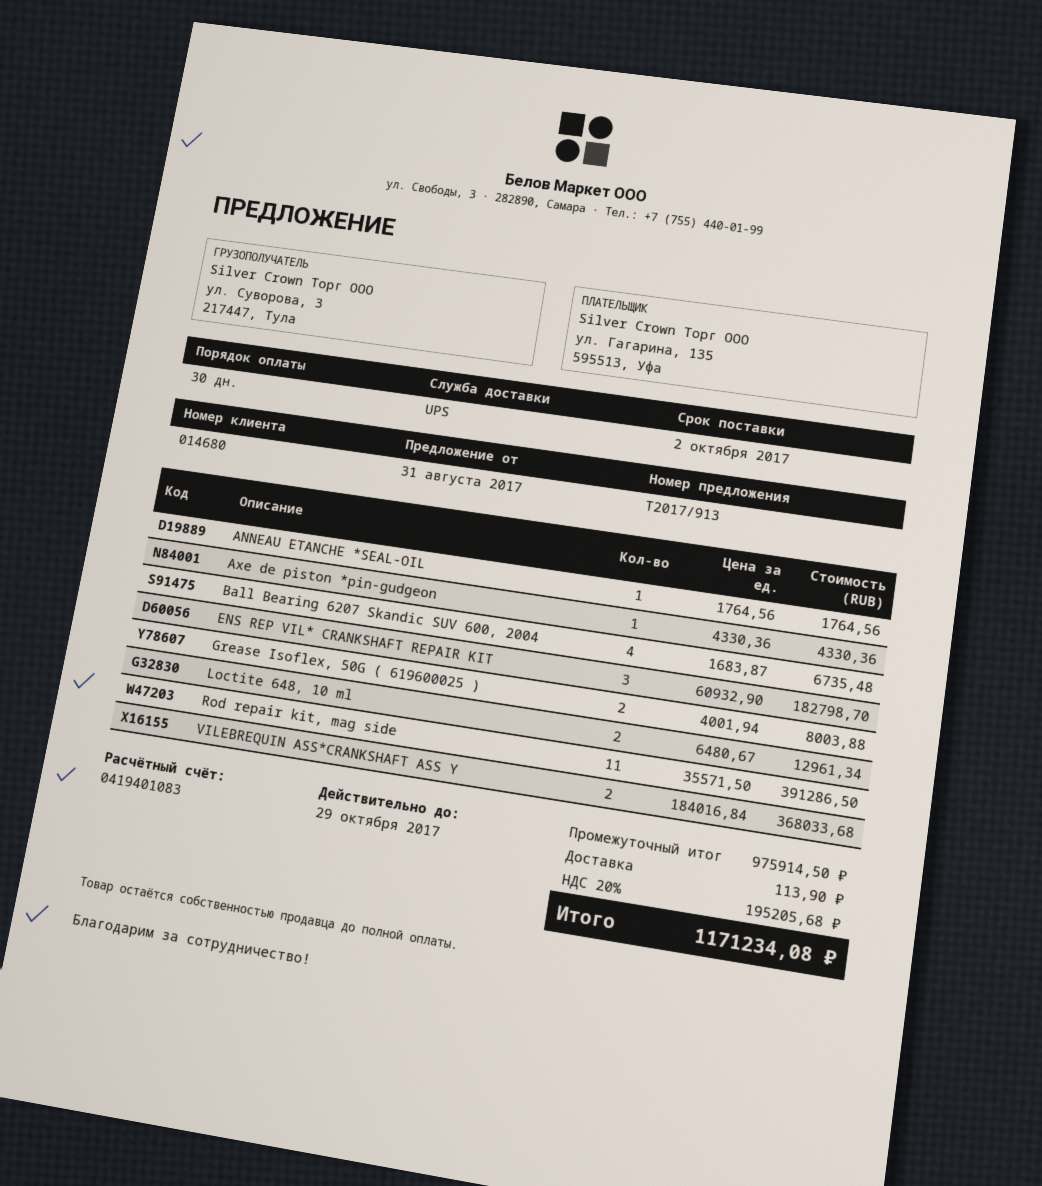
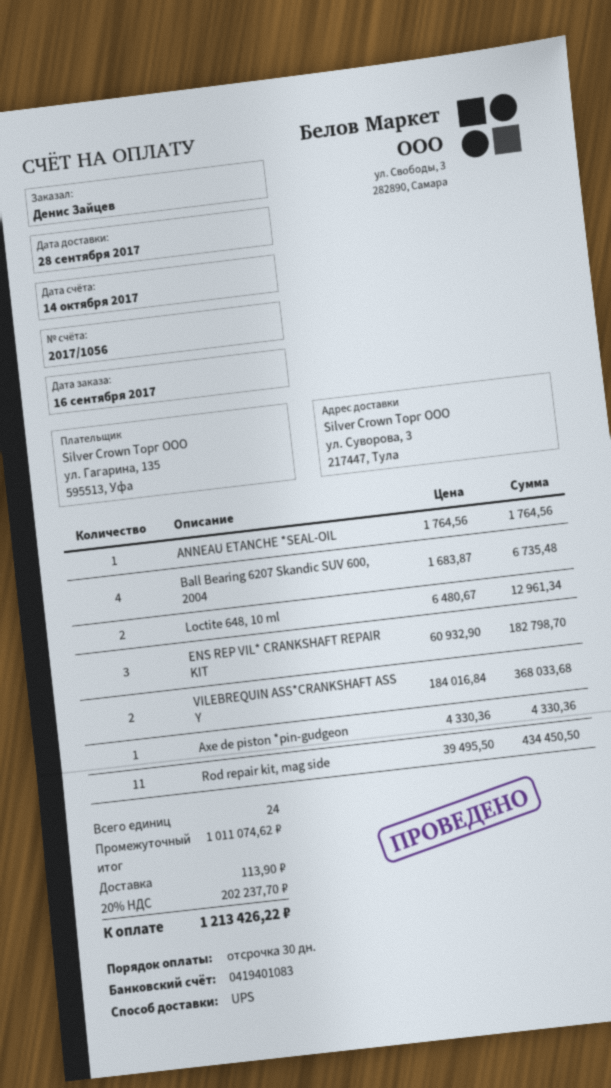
delivery date: 2017-10-02 -> 2017-09-28
Grease Isoflex, 50G ( 619600025 ): 2 x 4001.94 = 8003.88 -> none
Rod repair kit, mag side: 11 x 35571.50 = 391286.50 -> 11 x 39495.50 = 434450.50
subtotal: 975914.50 -> 1011074.62
tax: 20% = 195205.68 -> 20% = 202237.70
total: 1171234.08 -> 1213426.22

